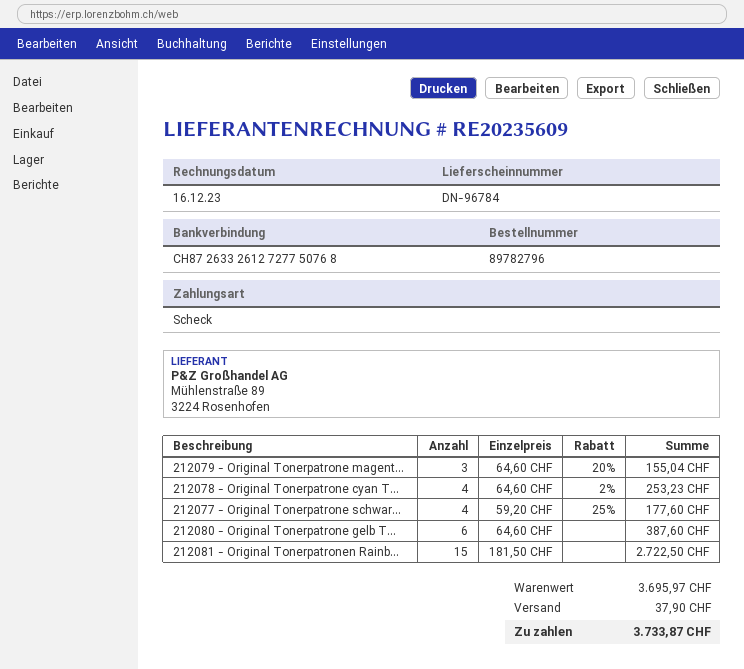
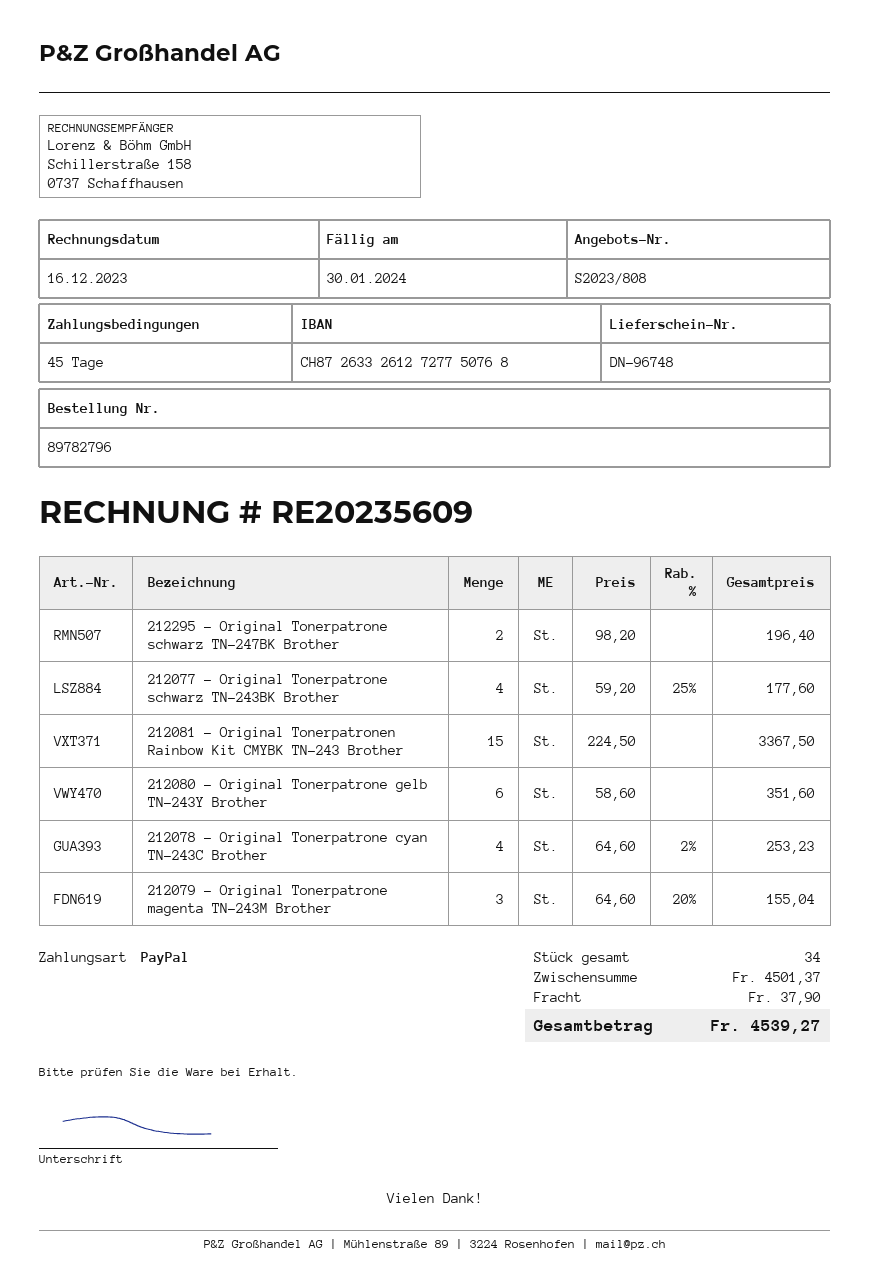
delivery note number: DN-96784 -> DN-96748
payment method: cheque -> PayPal
212080 - Original Tonerpatrone gelb T...: 6 x 64.60 = 387.60 -> 6 x 58.60 = 351.60
212081 - Original Tonerpatronen Rainb...: 15 x 181.50 = 2722.50 -> 15 x 224.50 = 3367.50
212295 - Original Tonerpatrone schwarz TN-247BK Brother: none -> 2 x 98.20 = 196.40
subtotal: 3695.97 -> 4501.37
total: 3733.87 -> 4539.27

